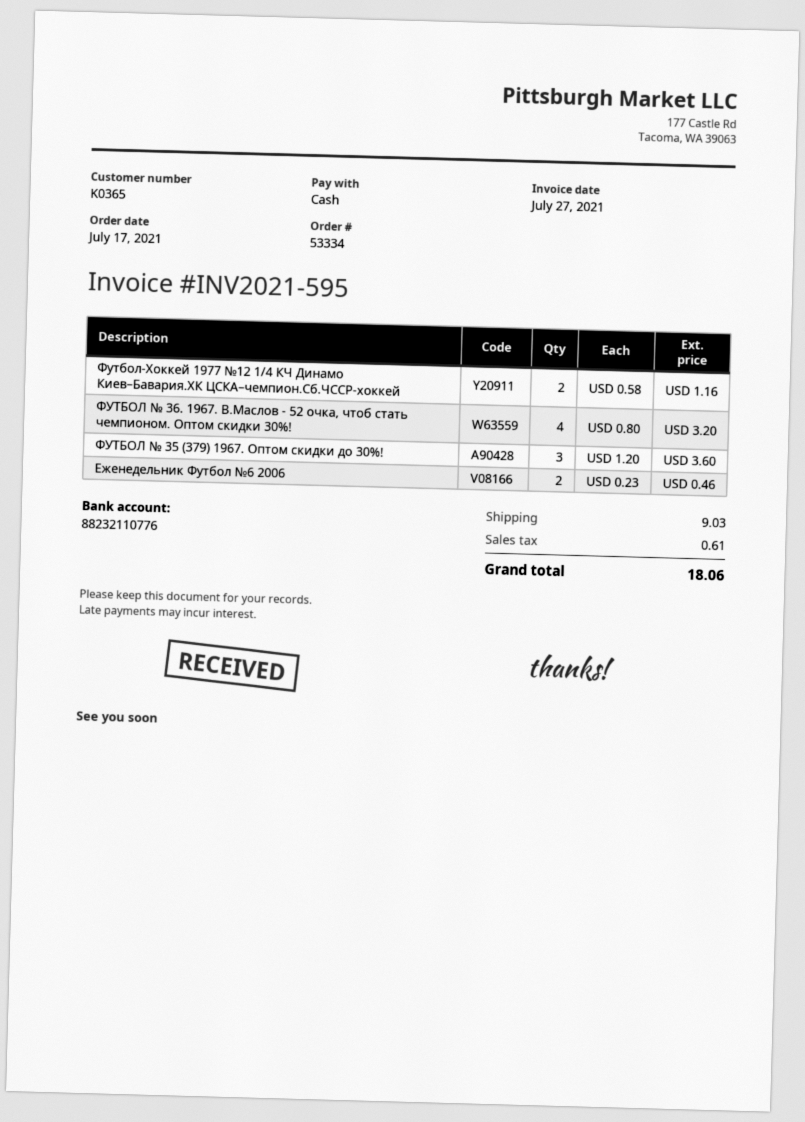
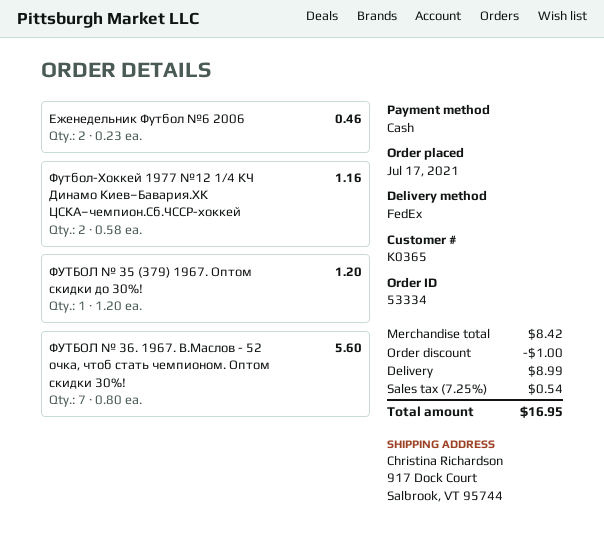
ФУТБОЛ № 36. 1967. В.Маслов - 52 очка, чтоб стать чемпионом. Оптом скидки 30%!: 4 x 0.80 = 3.20 -> 7 x 0.80 = 5.60
ФУТБОЛ № 35 (379) 1967. Оптом скидки до 30%!: 3 x 1.20 = 3.60 -> 1 x 1.20 = 1.20
discount: none -> 1.00
shipping: 9.03 -> 8.99
tax: 0.61 -> 0.54
total: 18.06 -> 16.95

